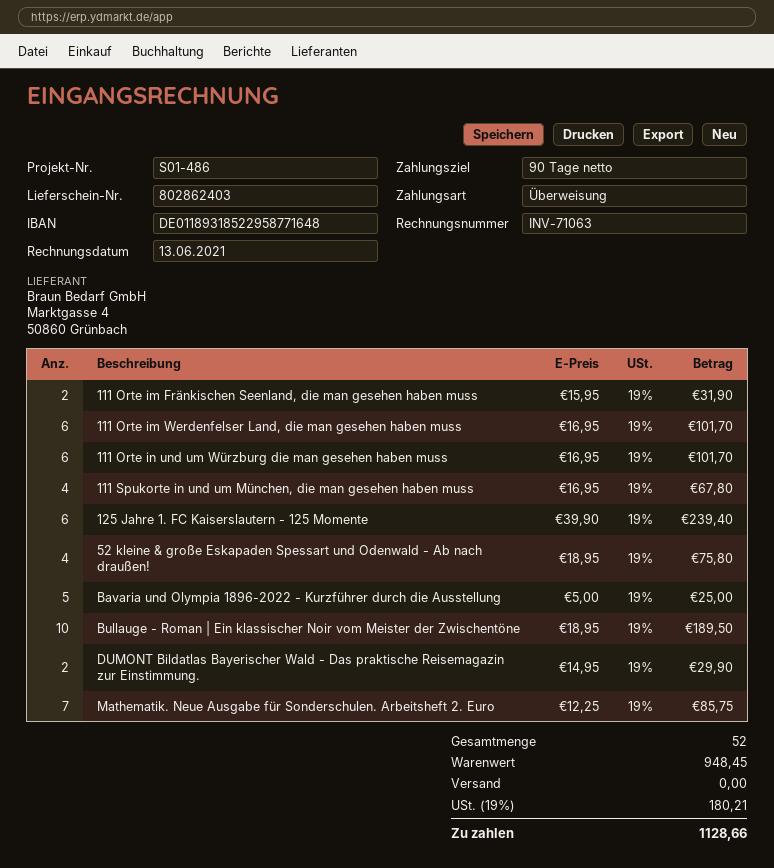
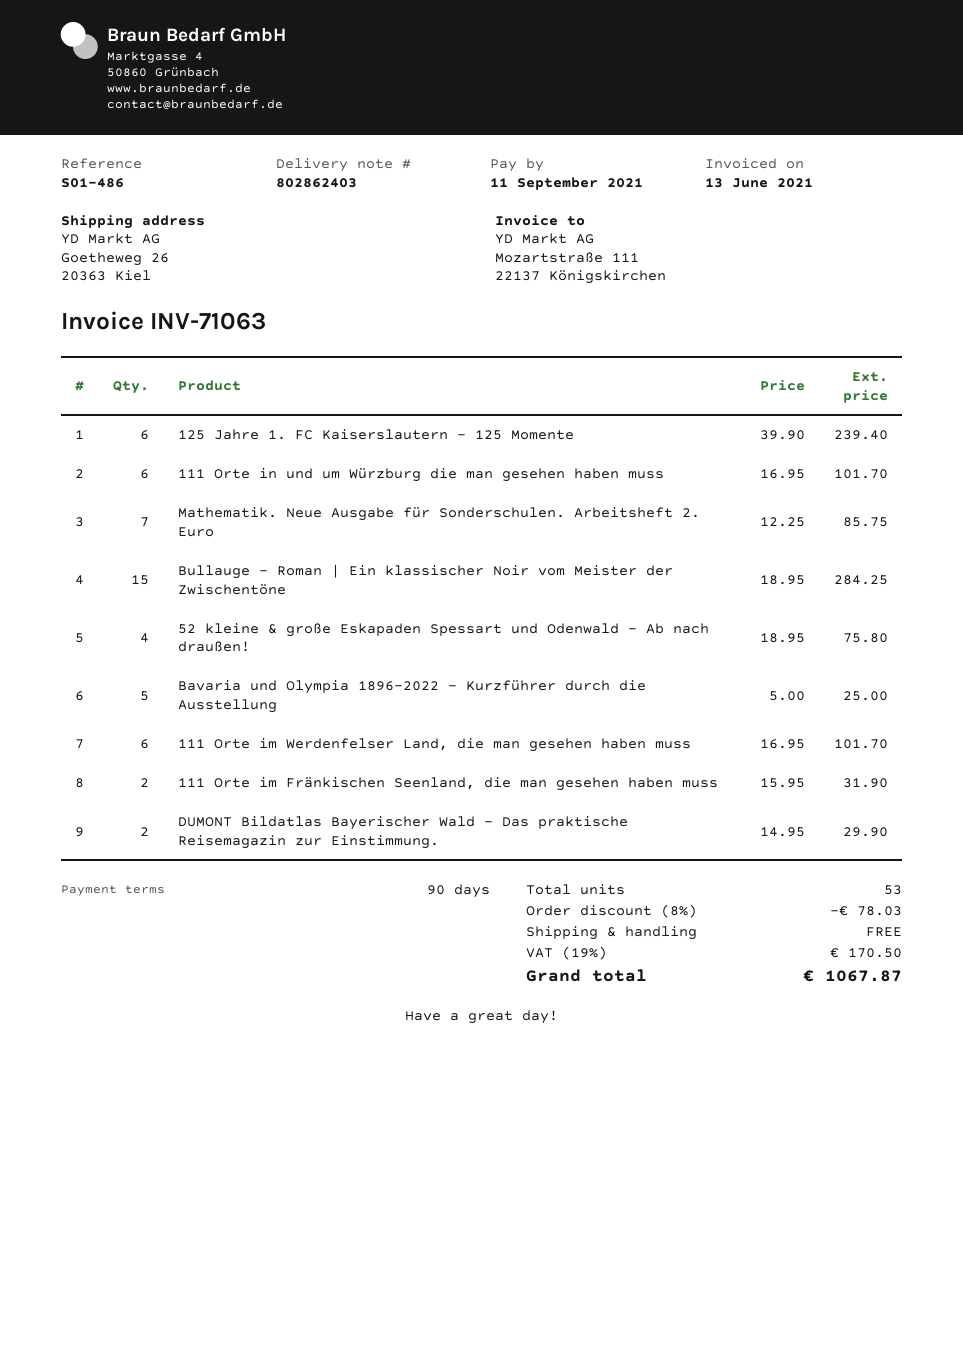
111 Spukorte in und um München, die man gesehen haben muss: 4 x 16.95 = 67.80 -> none
Bullauge - Roman | Ein klassischer Noir vom Meister der Zwischentöne: 10 x 18.95 = 189.50 -> 15 x 18.95 = 284.25
total quantity: 52 -> 53
discount: none -> 8% = 78.03
tax: 19% = 180.21 -> 19% = 170.50
total: 1128.66 -> 1067.87

